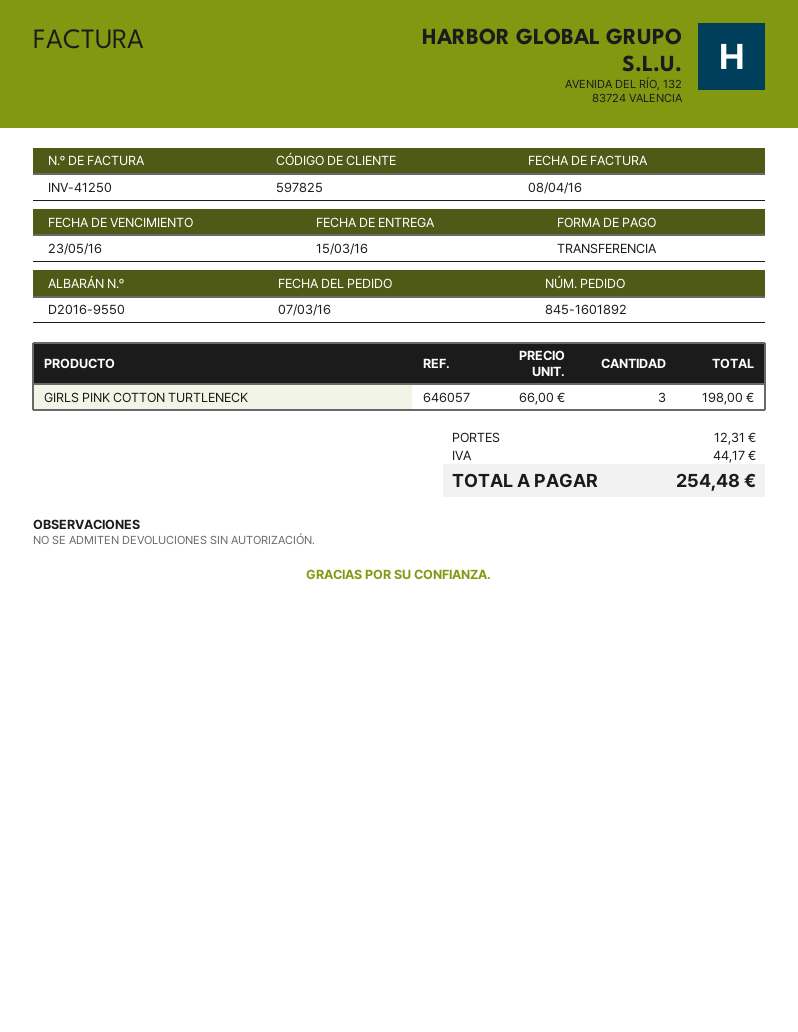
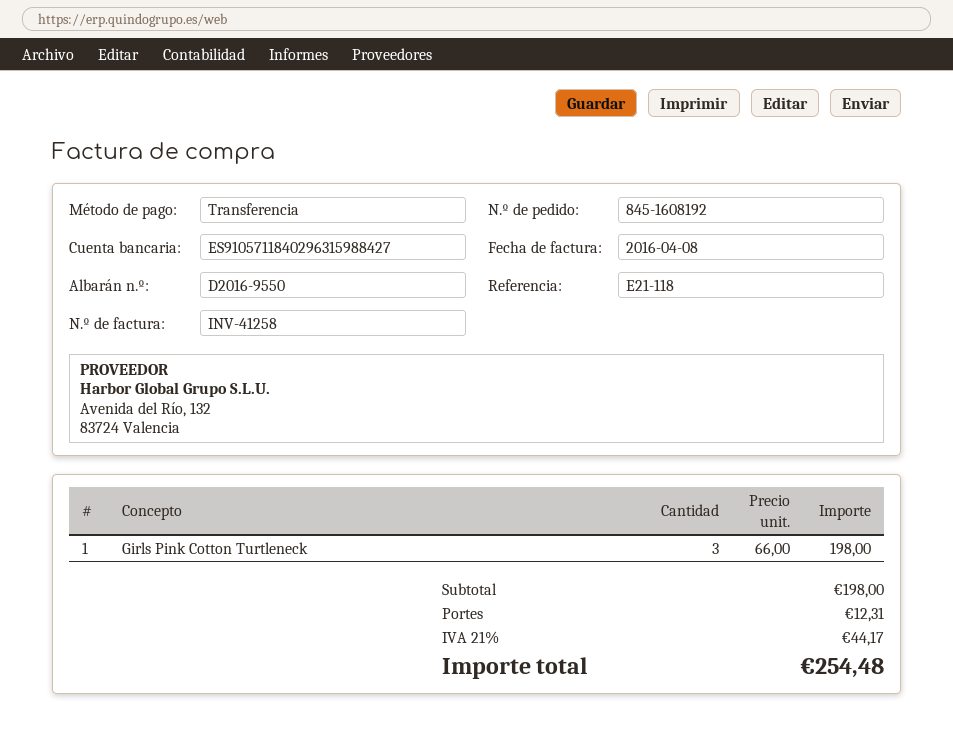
order number: 845-1601892 -> 845-1608192
invoice number: INV-41250 -> INV-41258

